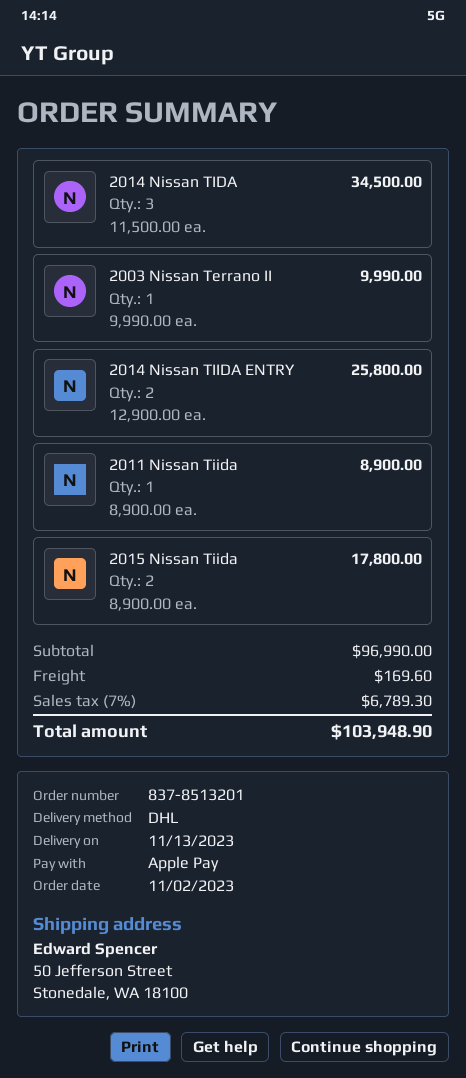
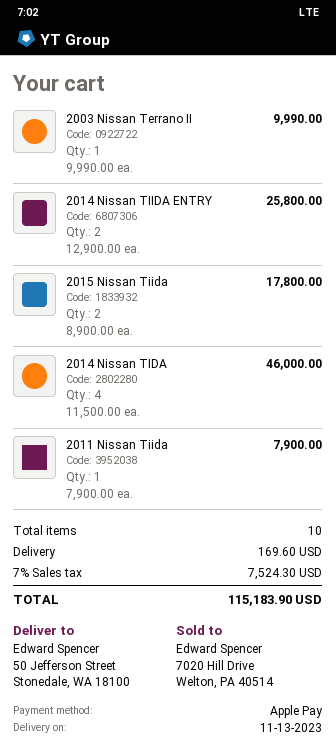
2014 Nissan TIDA: 3 x 11500.00 = 34500.00 -> 4 x 11500.00 = 46000.00
2011 Nissan Tiida: 1 x 8900.00 = 8900.00 -> 1 x 7900.00 = 7900.00
tax: 7% = 6789.30 -> 7% = 7524.30
total: 103948.90 -> 115183.90

